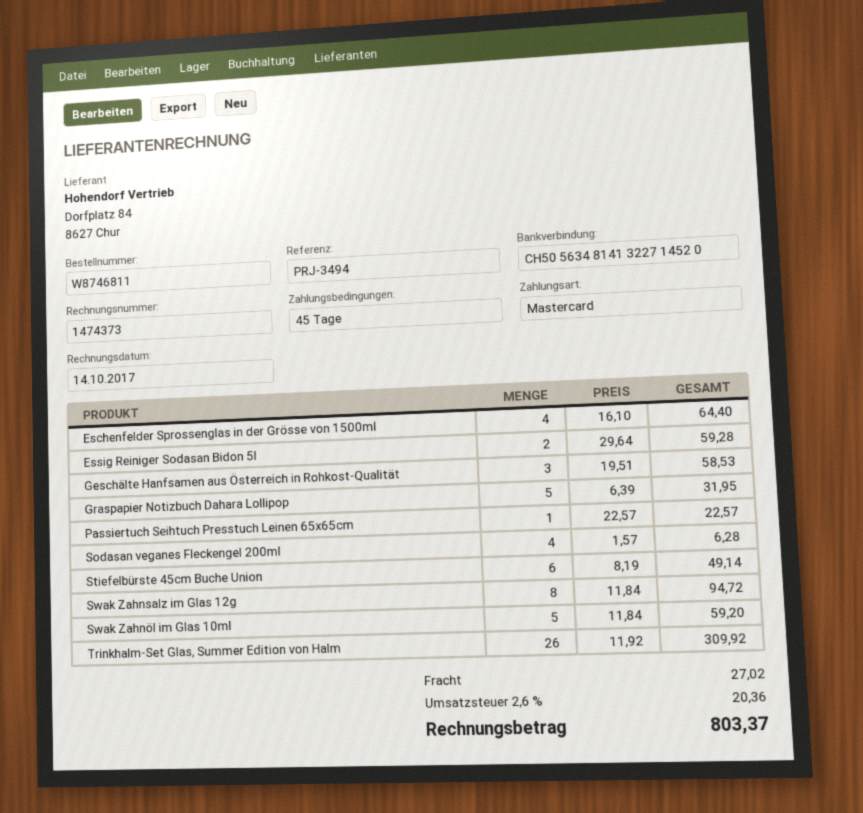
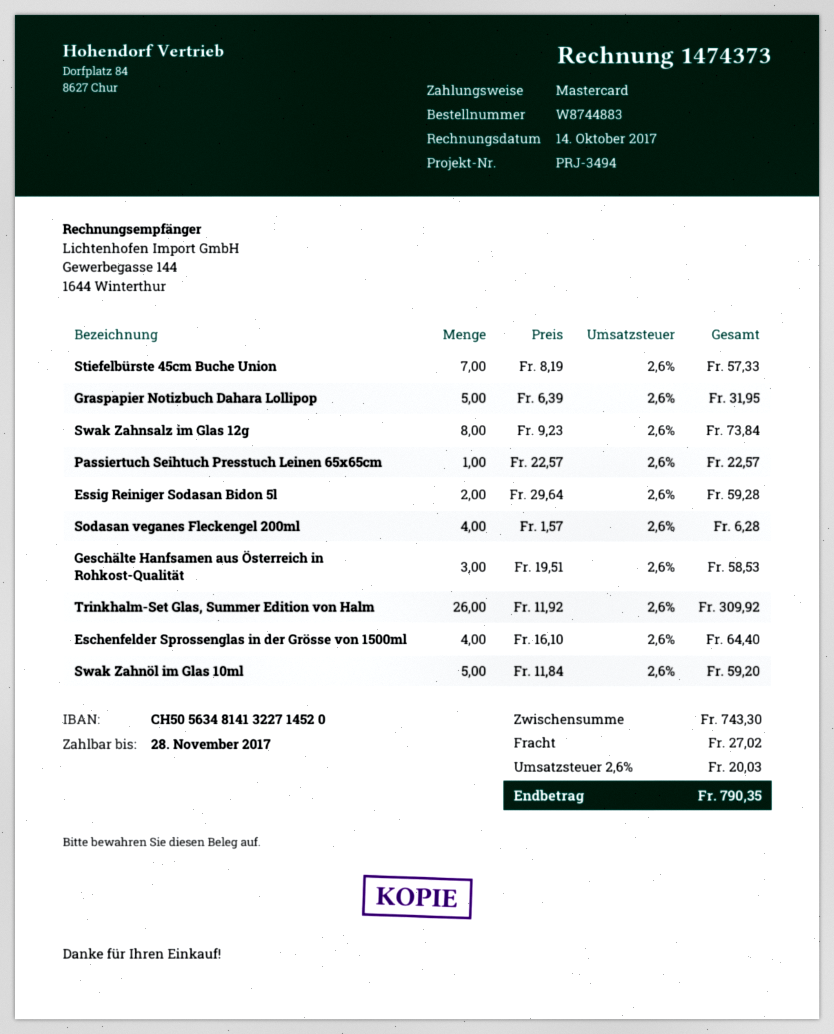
order number: W8746811 -> W8744883
Stiefelbürste 45cm Buche Union: 6 x 8.19 = 49.14 -> 7 x 8.19 = 57.33
Swak Zahnsalz im Glas 12g: 8 x 11.84 = 94.72 -> 8 x 9.23 = 73.84
tax: 2.6% = 20.36 -> 2.6% = 20.03
total: 803.37 -> 790.35

